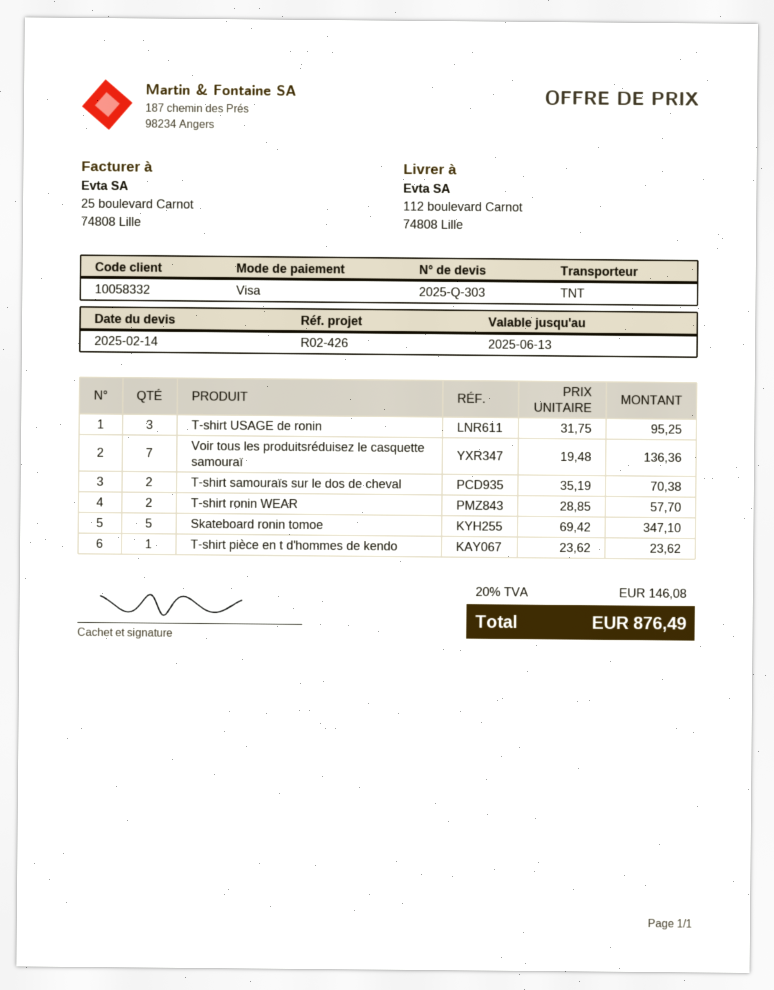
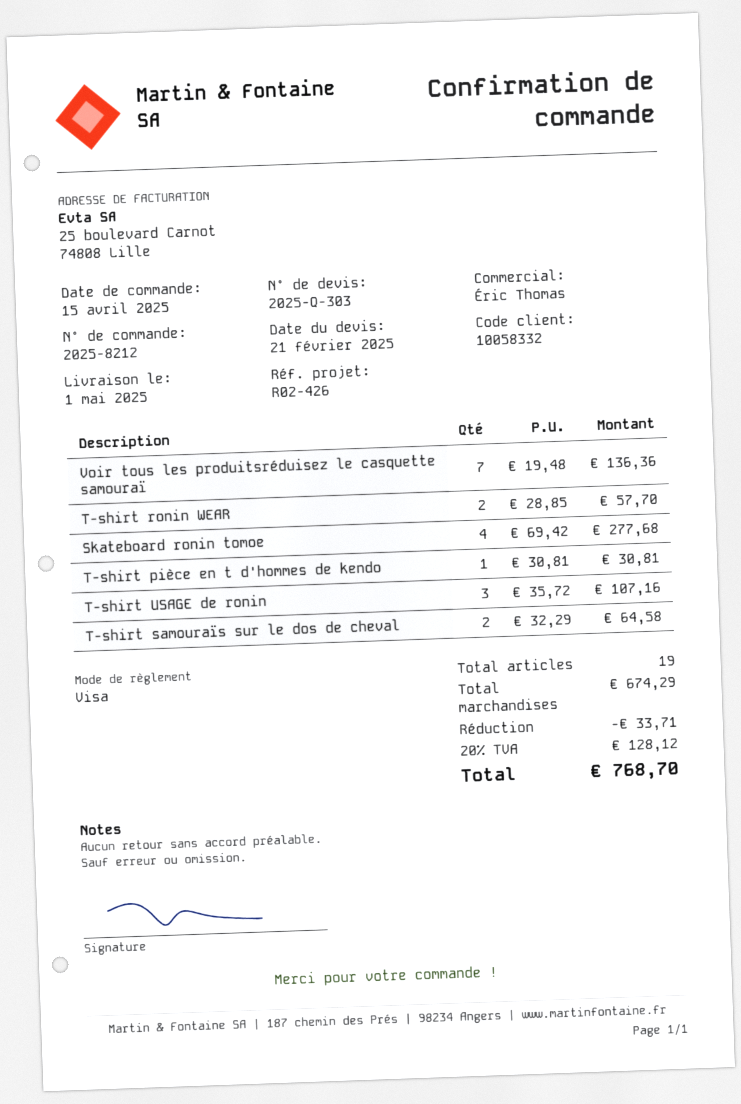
quote date: 2025-02-14 -> 2025-02-21
T-shirt USAGE de ronin: 3 x 31.75 = 95.25 -> 3 x 35.72 = 107.16
T-shirt samouraïs sur le dos de cheval: 2 x 35.19 = 70.38 -> 2 x 32.29 = 64.58
Skateboard ronin tomoe: 5 x 69.42 = 347.10 -> 4 x 69.42 = 277.68
T-shirt pièce en t d'hommes de kendo: 1 x 23.62 = 23.62 -> 1 x 30.81 = 30.81
discount: none -> 33.71
tax: 20% = 146.08 -> 20% = 128.12
total: 876.49 -> 768.70

